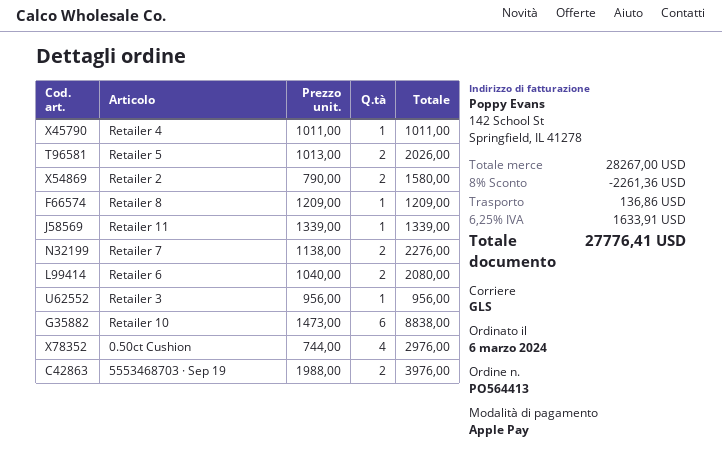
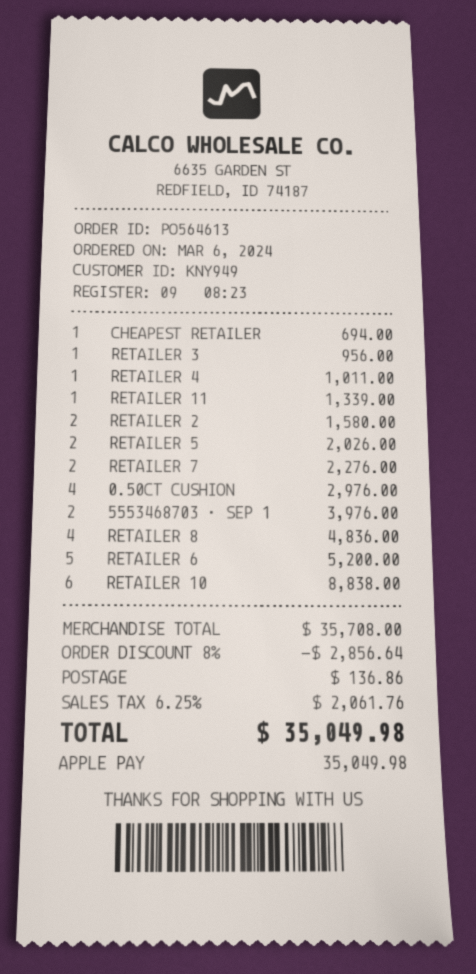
order number: PO564413 -> PO564613
Retailer 8: 1 for 1209.00 -> 4 for 4836.00
Retailer 6: 2 for 2080.00 -> 5 for 5200.00
CHEAPEST RETAILER: none -> 1 for 694.00
subtotal: 28267.00 -> 35708.00
discount: 8% = 2261.36 -> 8% = 2856.64
tax: 6.25% = 1633.91 -> 6.25% = 2061.76
total: 27776.41 -> 35049.98

